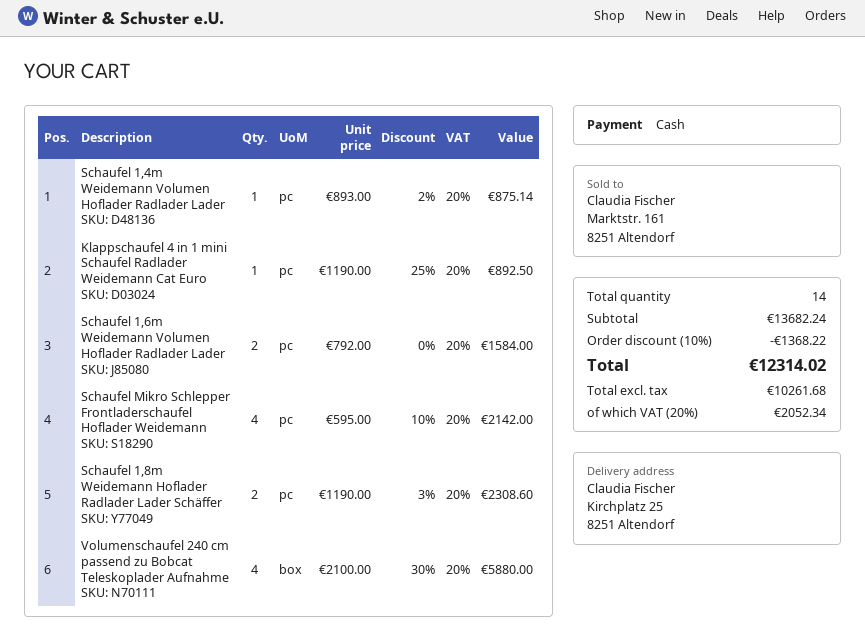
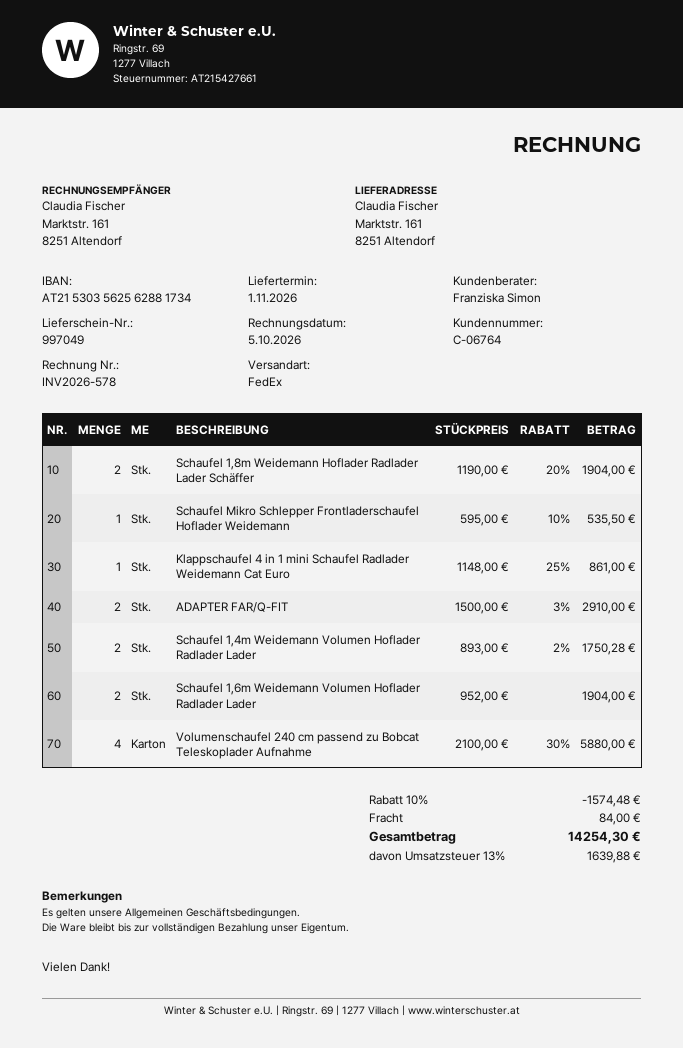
ship to: Kirchplatz 25, 8251 Altendorf -> Marktstr. 161, 8251 Altendorf
Schaufel 1,4m Weidemann Volumen Hoflader Radlader Lader: 1 x 893.00 - 2% = 875.14 -> 2 x 893.00 - 2% = 1750.28
Klappschaufel 4 in 1 mini Schaufel Radlader Weidemann Cat Euro: 1 x 1190.00 - 25% = 892.50 -> 1 x 1148.00 - 25% = 861.00
Schaufel 1,6m Weidemann Volumen Hoflader Radlader Lader: 2 x 792.00 = 1584.00 -> 2 x 952.00 = 1904.00
Schaufel Mikro Schlepper Frontladerschaufel Hoflader Weidemann: 4 x 595.00 - 10% = 2142.00 -> 1 x 595.00 - 10% = 535.50
Schaufel 1,8m Weidemann Hoflader Radlader Lader Schäffer: 2 x 1190.00 - 3% = 2308.60 -> 2 x 1190.00 - 20% = 1904.00
ADAPTER FAR/Q-FIT: none -> 2 x 1500.00 - 3% = 2910.00
discount: 10% = 1368.22 -> 10% = 1574.48
shipping: none -> 84.00
tax: 20% = 2052.34 -> 13% = 1639.88
total: 12314.02 -> 14254.30

